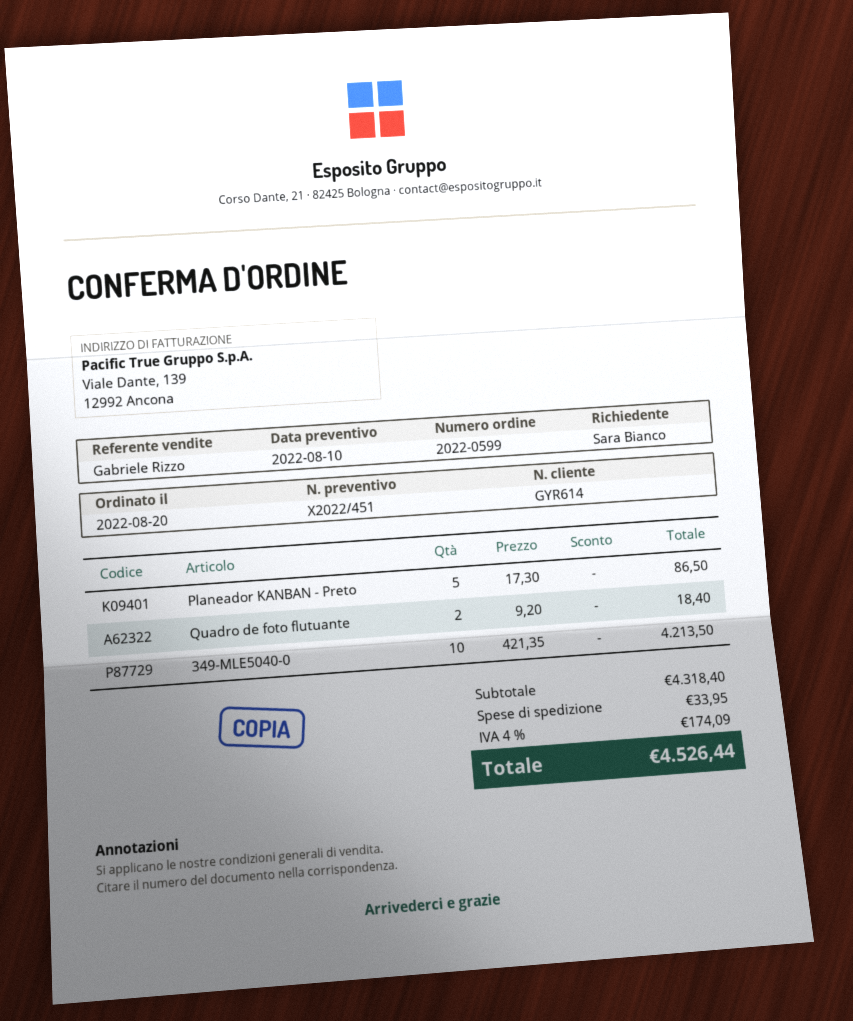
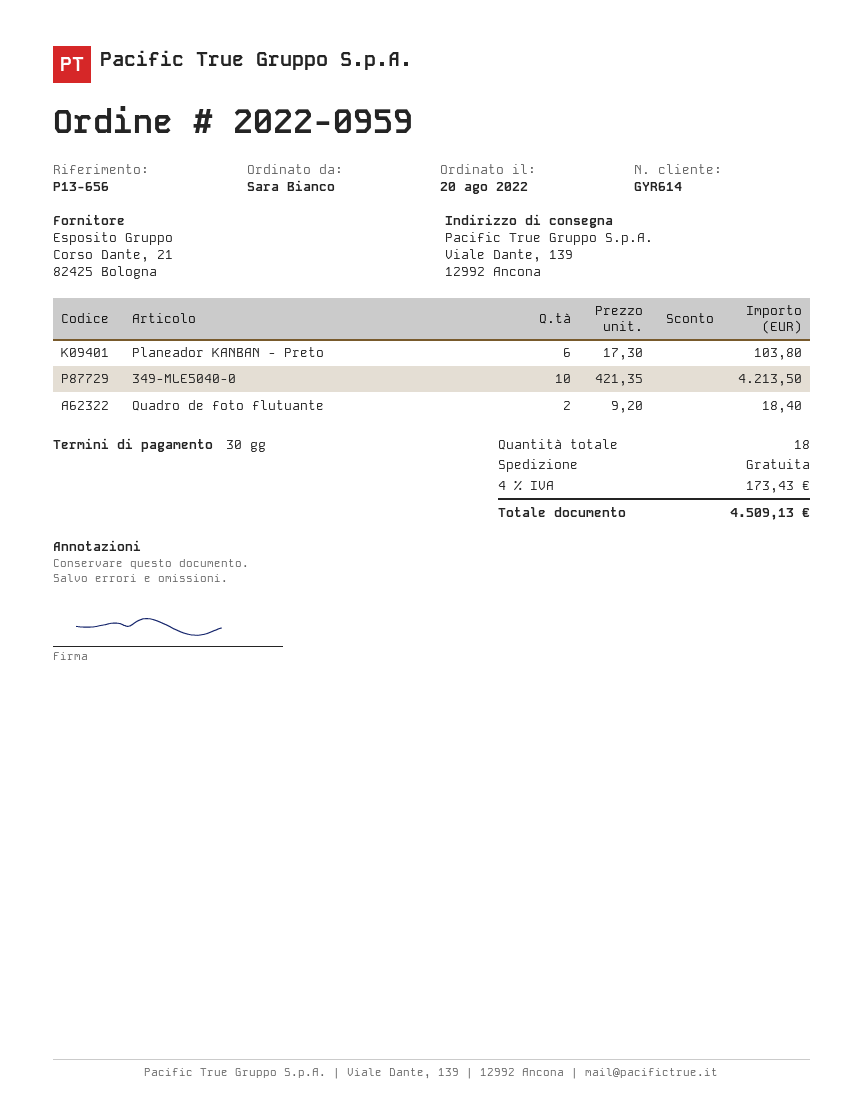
order number: 2022-0599 -> 2022-0959
Planeador KANBAN - Preto: 5 x 17.30 = 86.50 -> 6 x 17.30 = 103.80
shipping: 33.95 -> 0.00
tax: 4% = 174.09 -> 4% = 173.43
total: 4526.44 -> 4509.13

